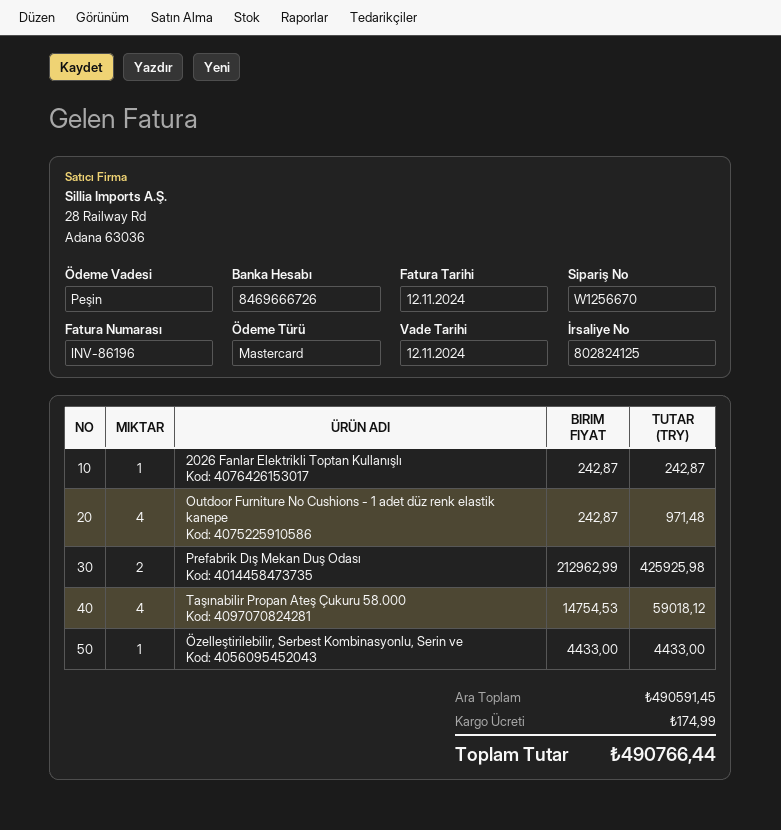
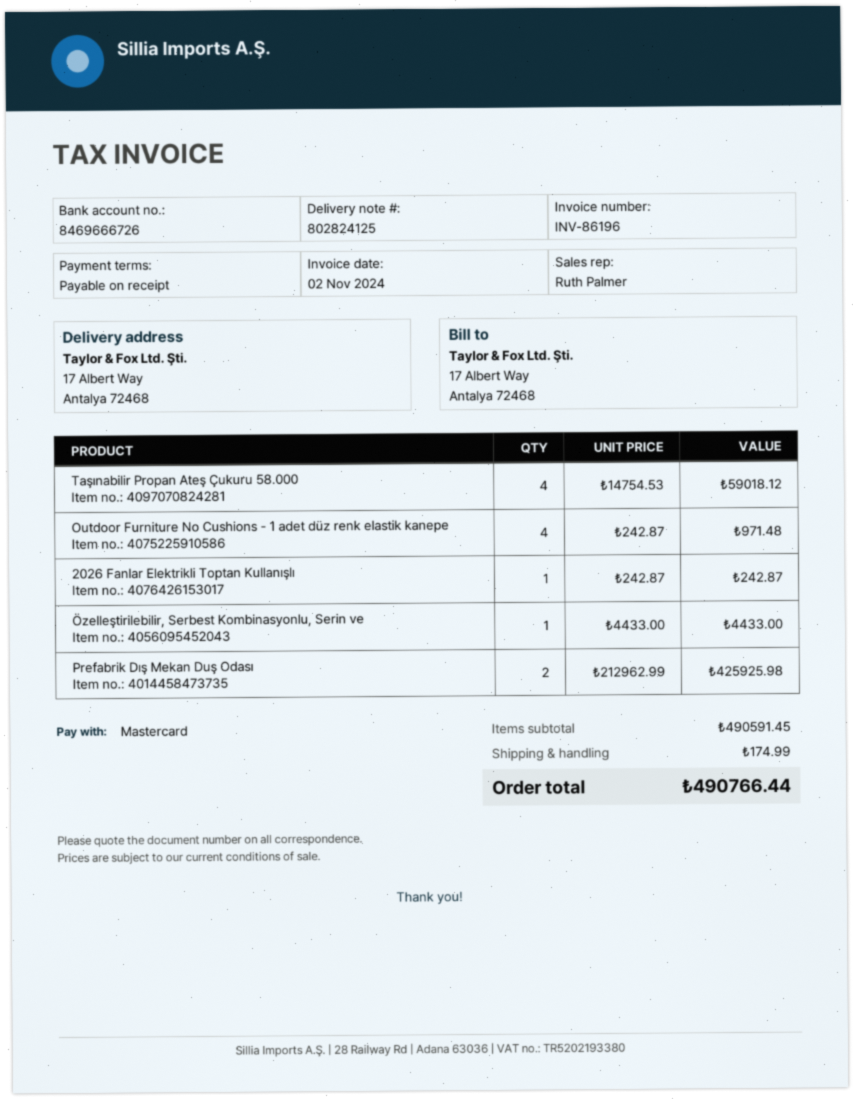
invoice date: 2024-11-12 -> 2024-11-02

